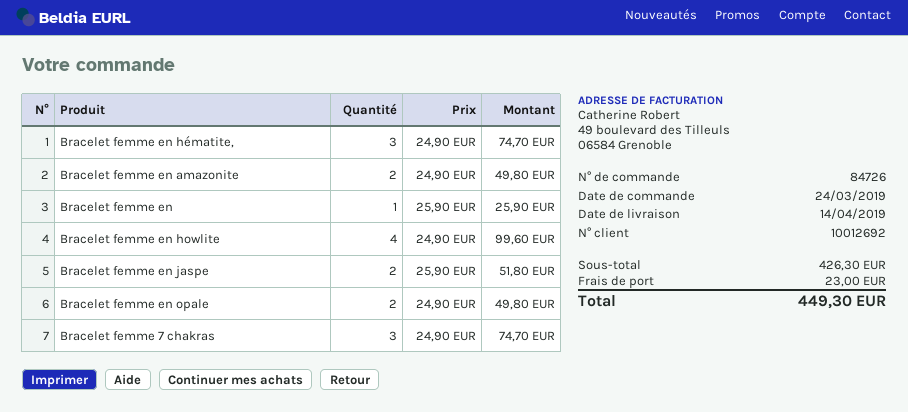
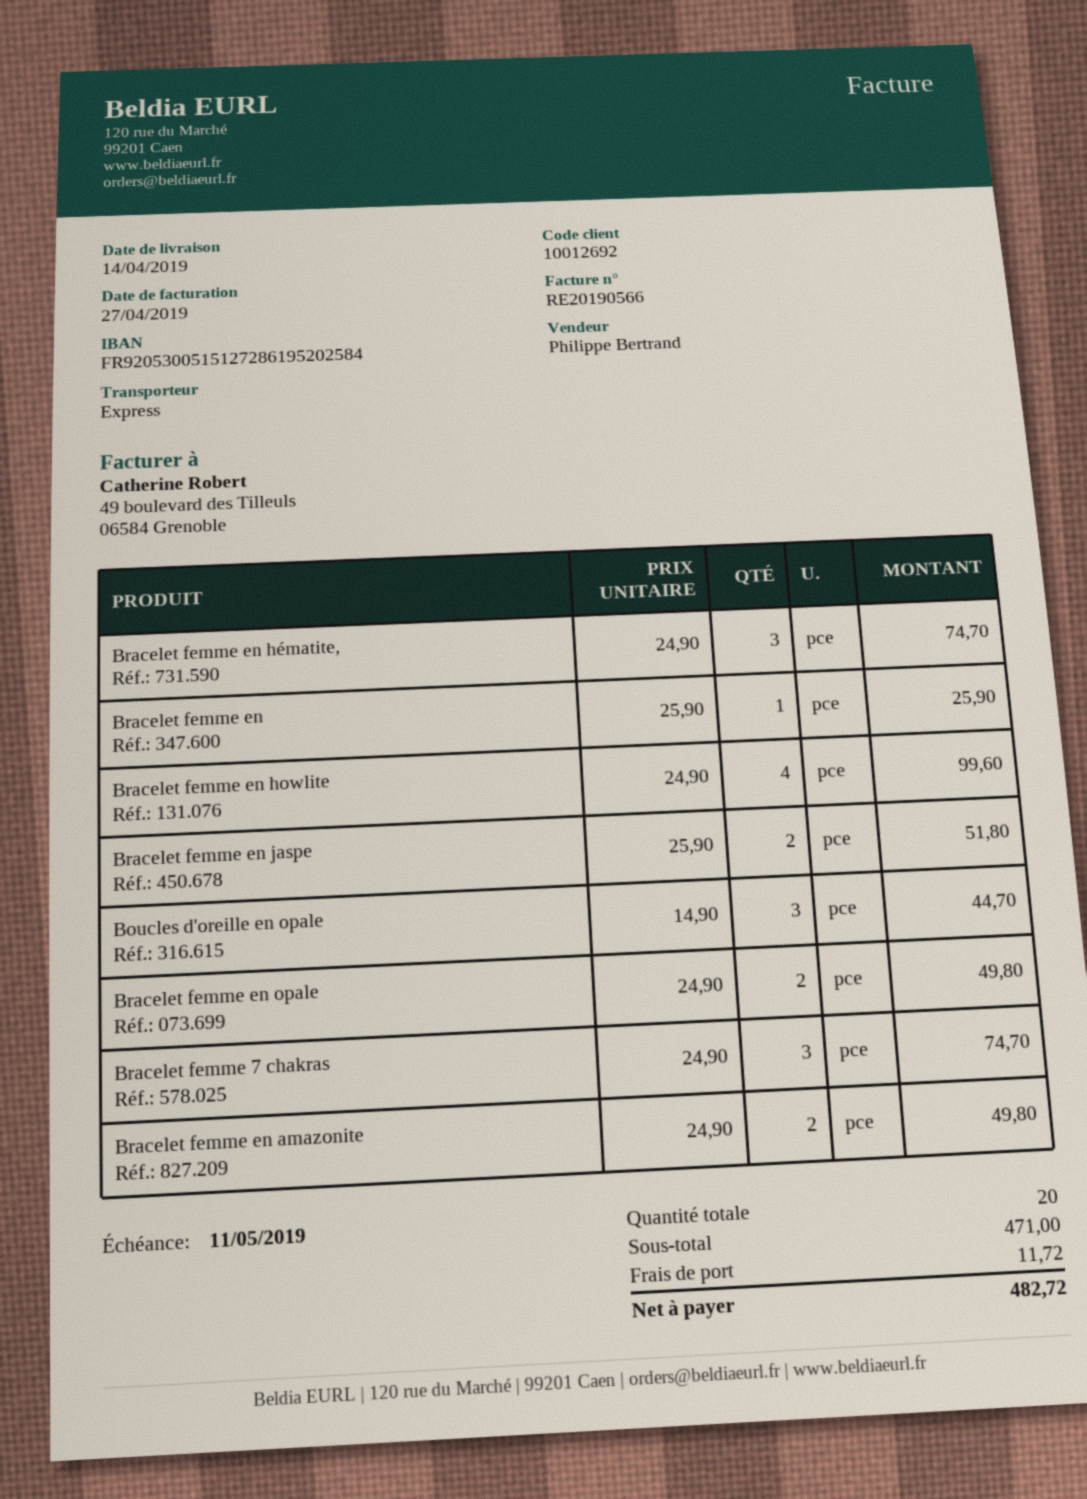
Boucles d'oreille en opale: none -> 3 x 14.90 = 44.70
subtotal: 426.30 -> 471.00
shipping: 23.00 -> 11.72
total: 449.30 -> 482.72

